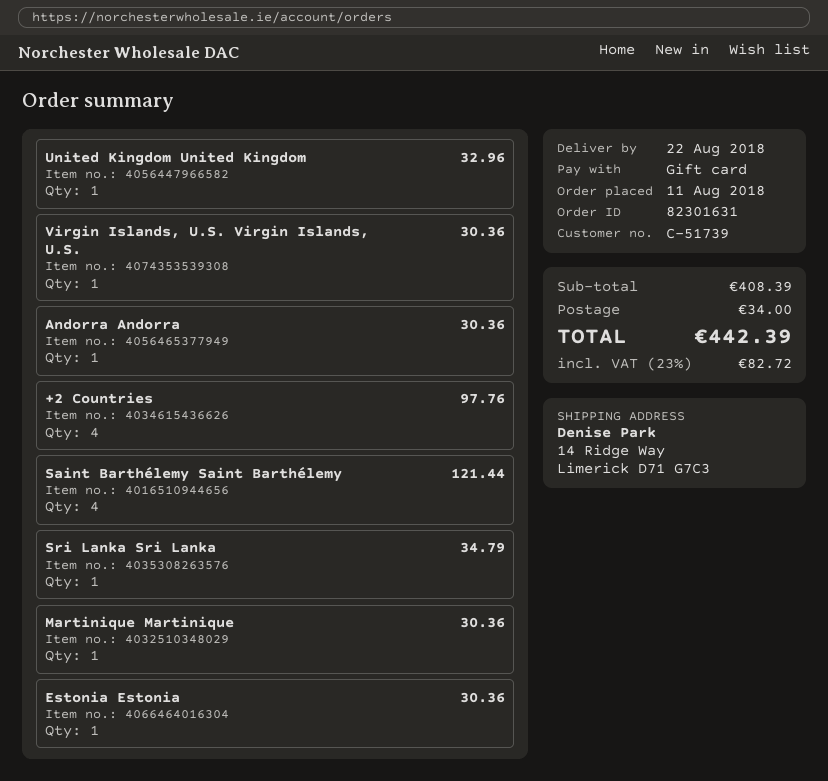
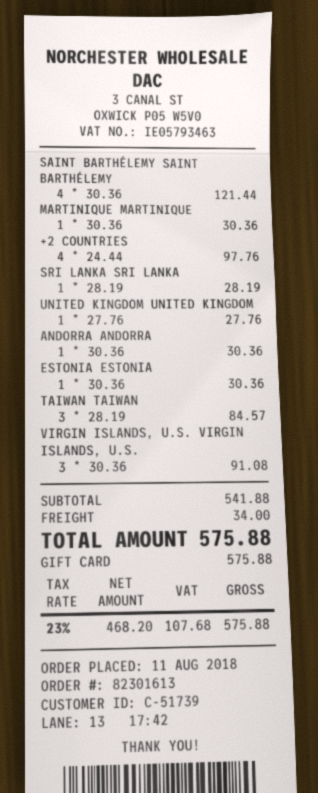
order number: 82301631 -> 82301613
United Kingdom United Kingdom: 1 for 32.96 -> 1 for 27.76
Virgin Islands, U.S. Virgin Islands, U.S.: 1 for 30.36 -> 3 for 91.08
Sri Lanka Sri Lanka: 1 for 34.79 -> 1 for 28.19
TAIWAN TAIWAN: none -> 3 for 84.57
subtotal: 408.39 -> 541.88
tax: 23% = 82.72 -> 23% = 107.68
total: 442.39 -> 575.88

